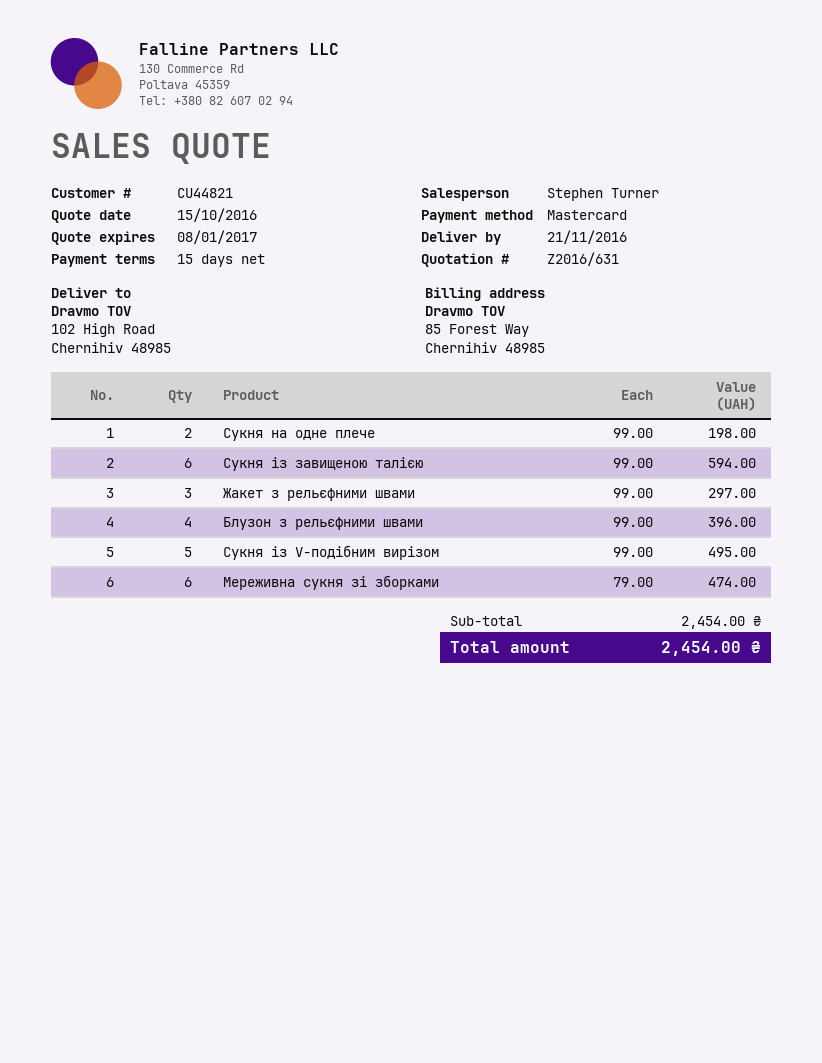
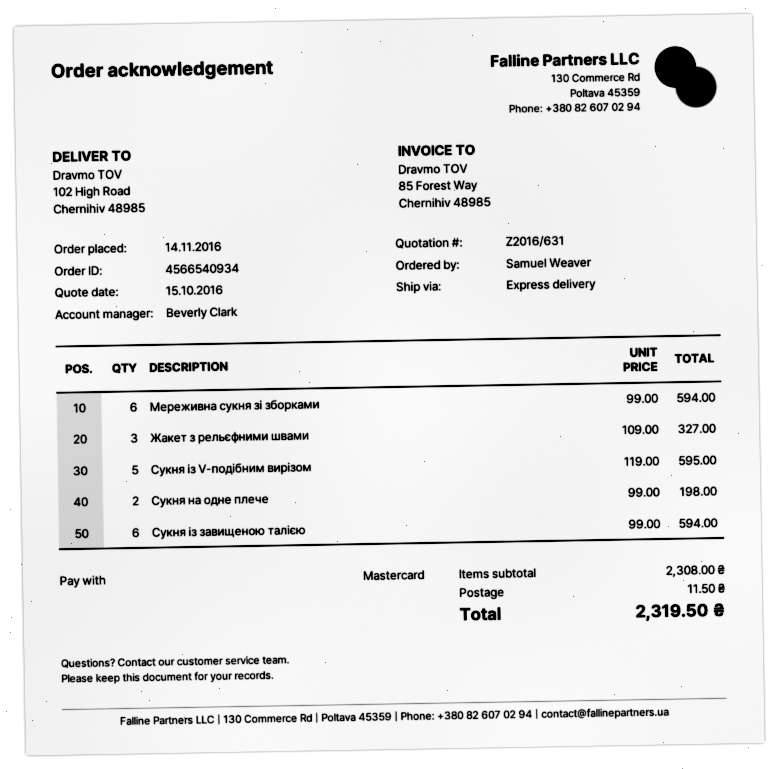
sales rep: Stephen Turner -> Beverly Clark
Жакет з рельєфними швами: 3 x 99.00 = 297.00 -> 3 x 109.00 = 327.00
Блузон з рельєфними швами: 4 x 99.00 = 396.00 -> none
Сукня із V-подібним вирізом: 5 x 99.00 = 495.00 -> 5 x 119.00 = 595.00
Мереживна сукня зі зборками: 6 x 79.00 = 474.00 -> 6 x 99.00 = 594.00
subtotal: 2454.00 -> 2308.00
shipping: none -> 11.50
total: 2454.00 -> 2319.50

